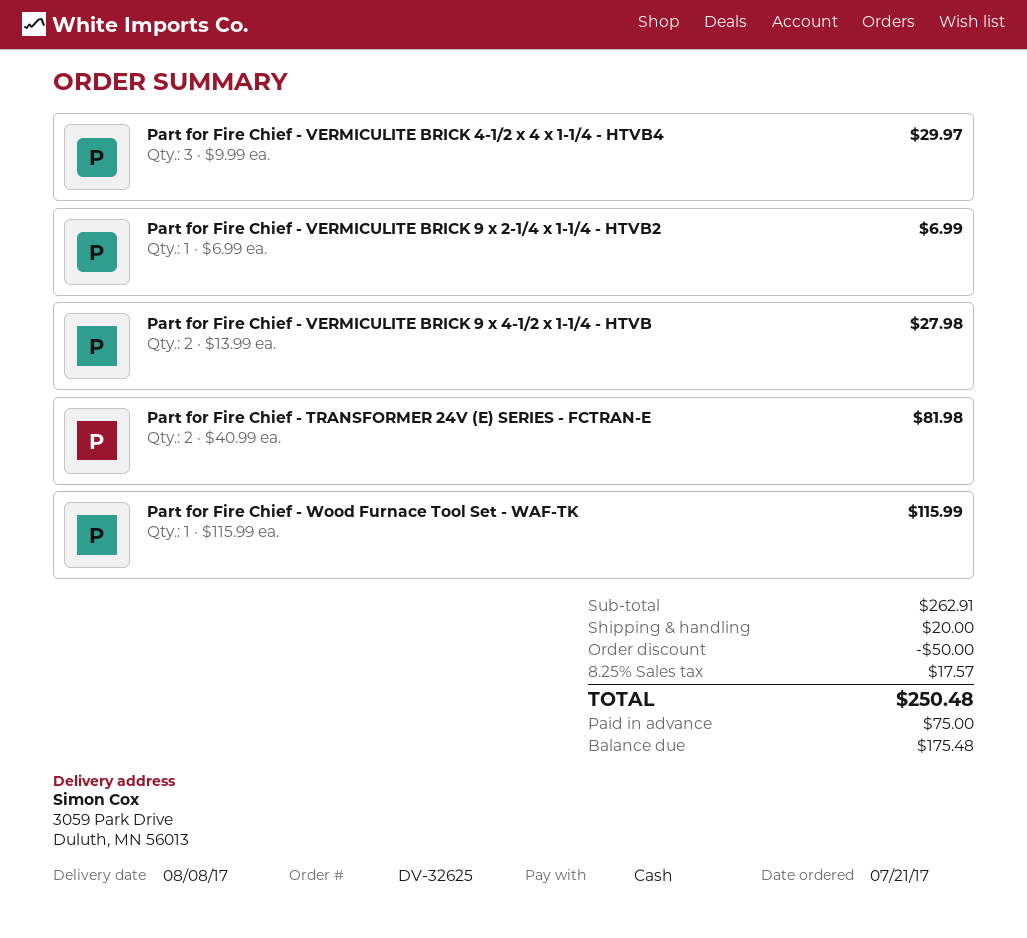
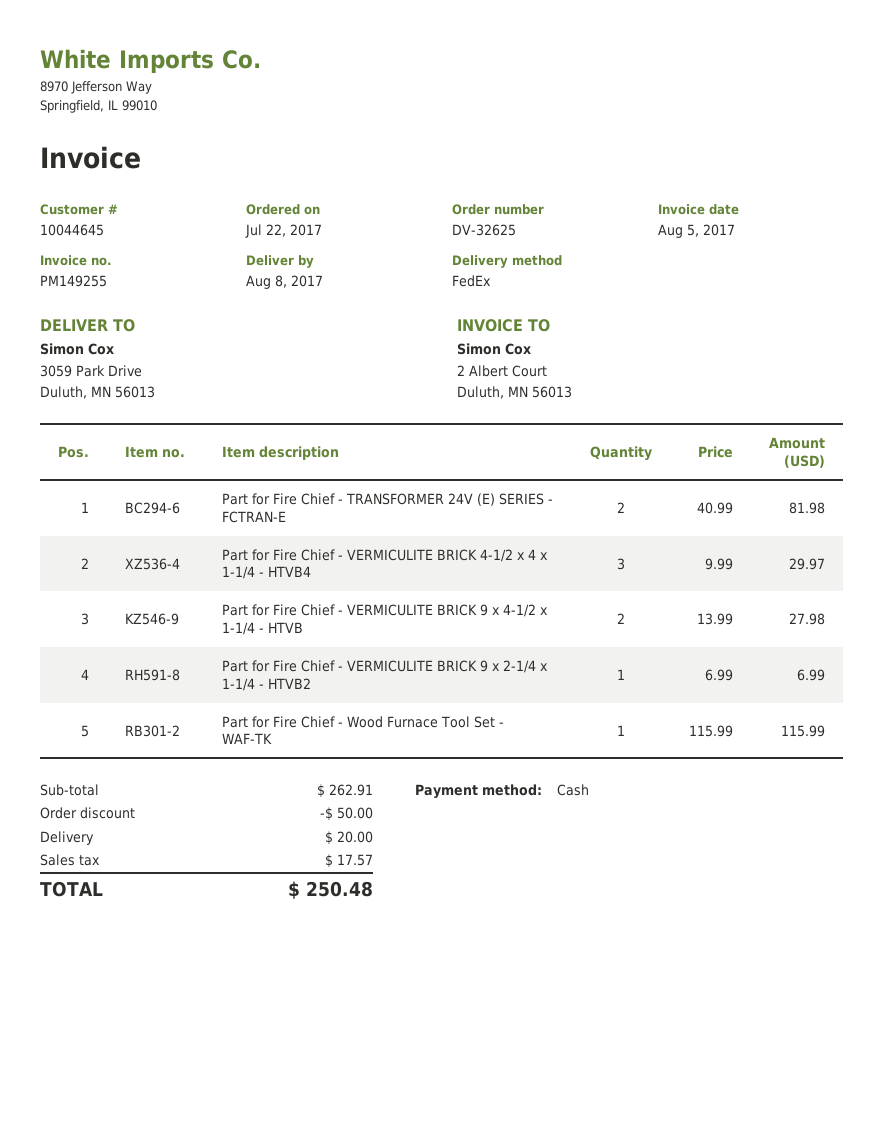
order date: 2017-07-21 -> 2017-07-22

